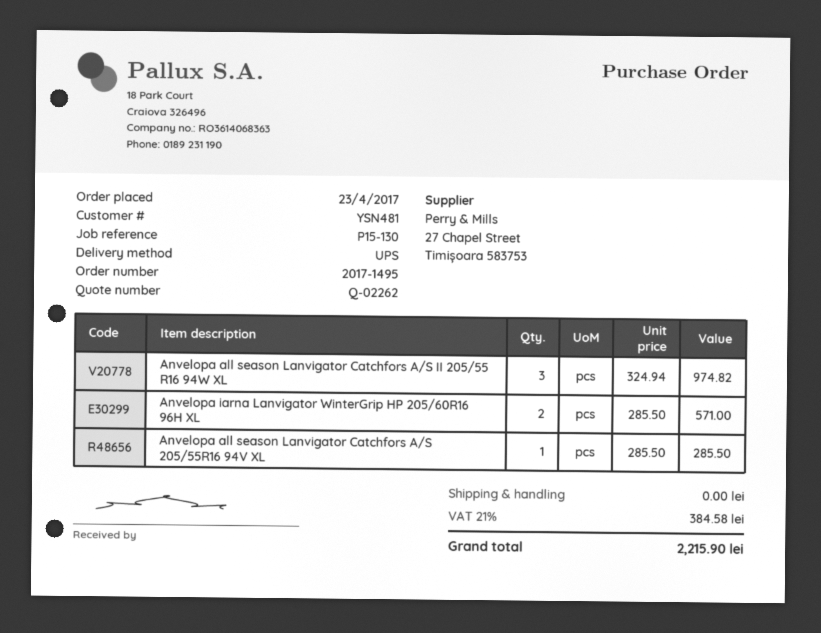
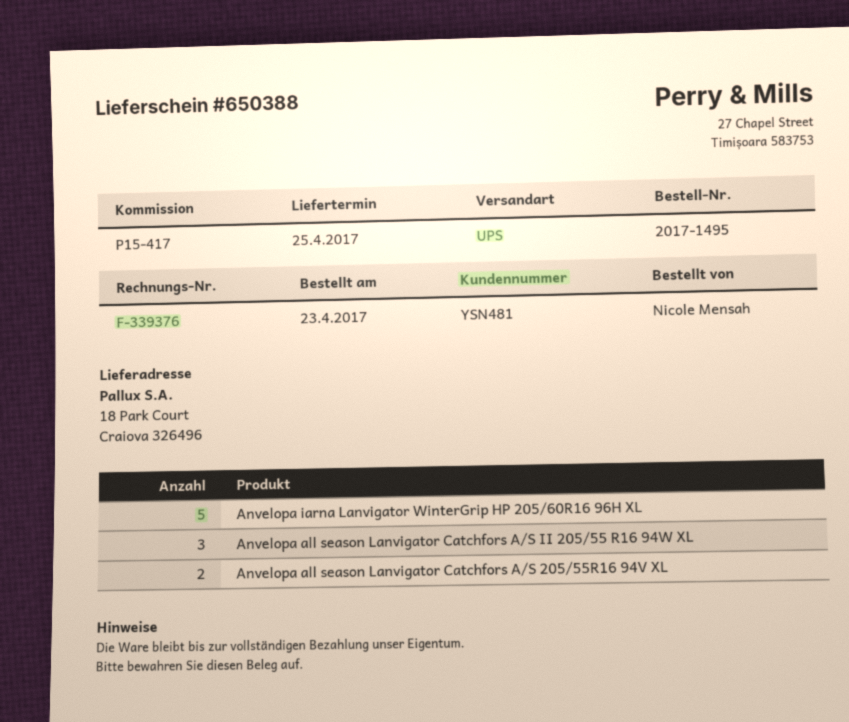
reference: P15-130 -> P15-417
Anvelopa iarna Lanvigator WinterGrip HP 205/60R16 96H XL: 2 -> 5
Anvelopa all season Lanvigator Catchfors A/S 205/55R16 94V XL: 1 -> 2

